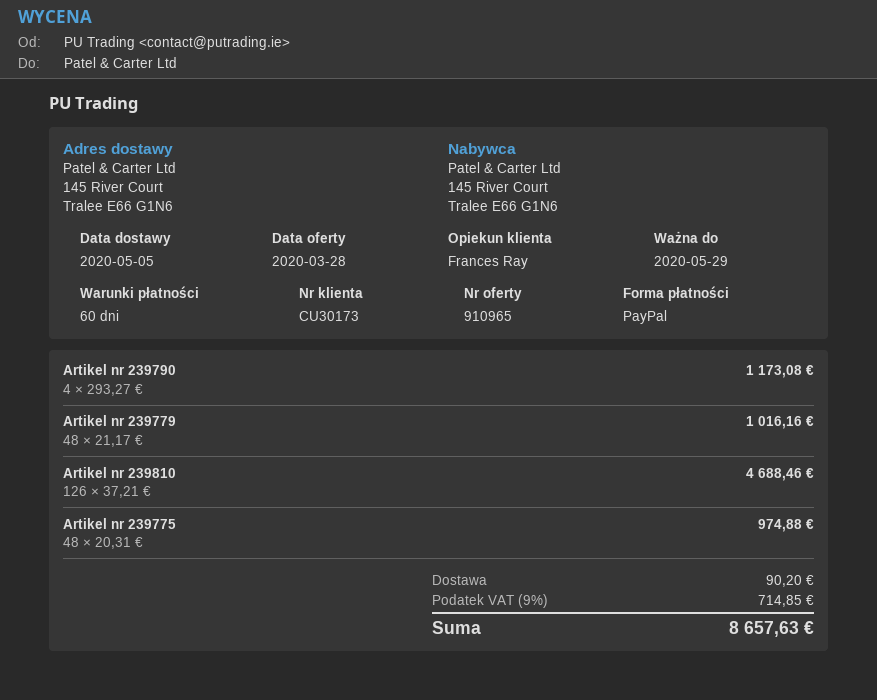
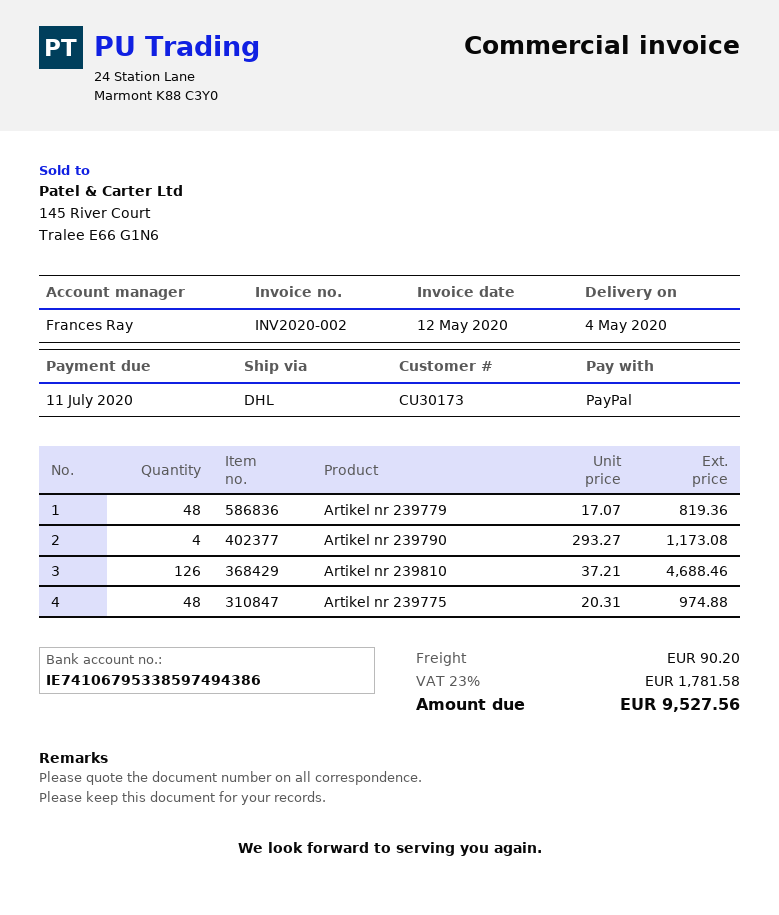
delivery date: 2020-05-05 -> 2020-05-04
Artikel nr 239779: 48 x 21.17 = 1016.16 -> 48 x 17.07 = 819.36
tax: 9% = 714.85 -> 23% = 1781.58
total: 8657.63 -> 9527.56

